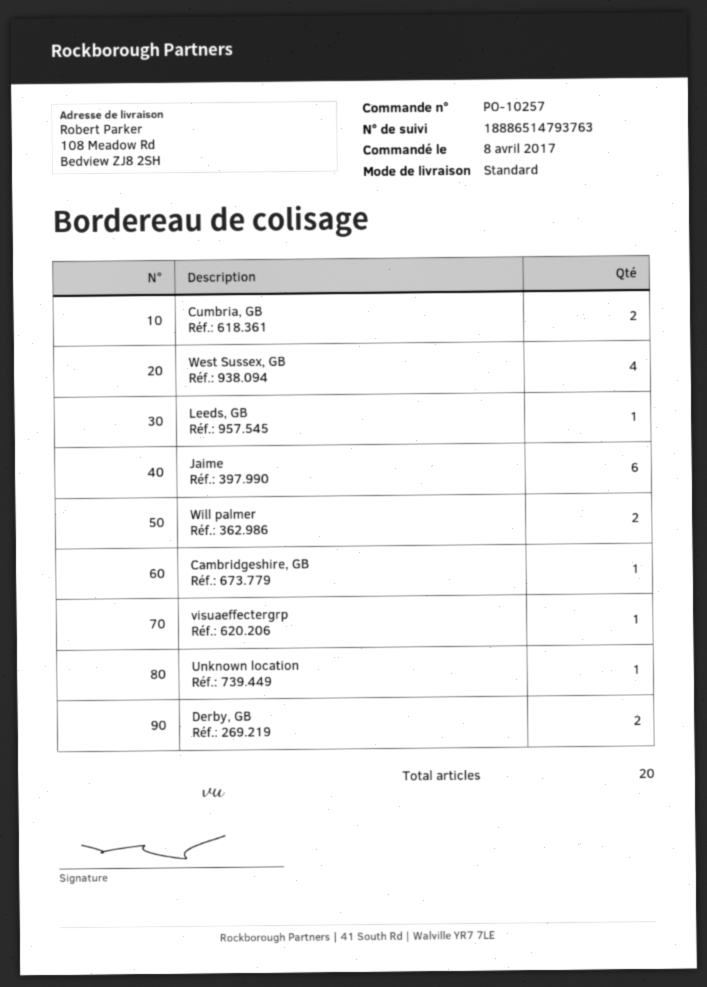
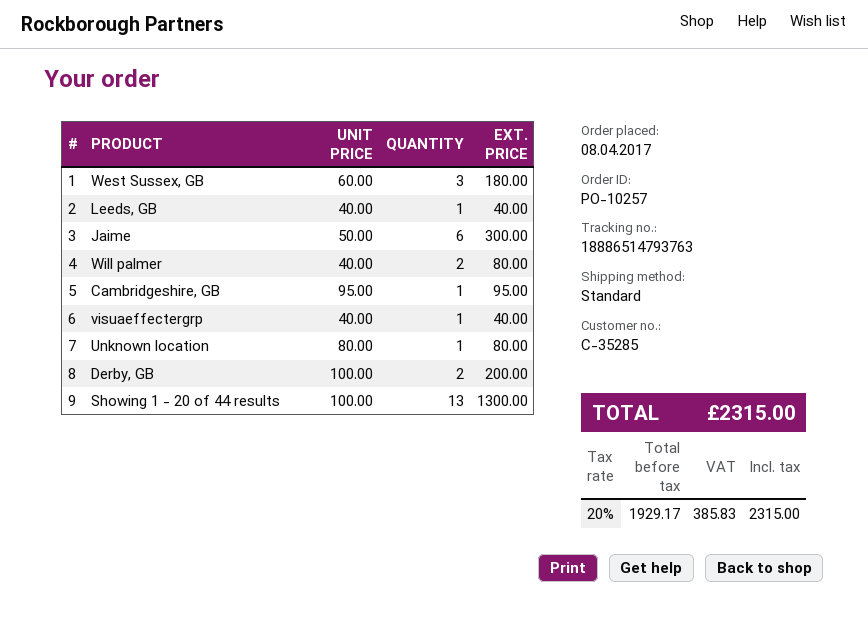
Cumbria, GB: 2 -> none
West Sussex, GB: 4 -> 3
Showing 1 - 20 of 44 results: none -> 13

